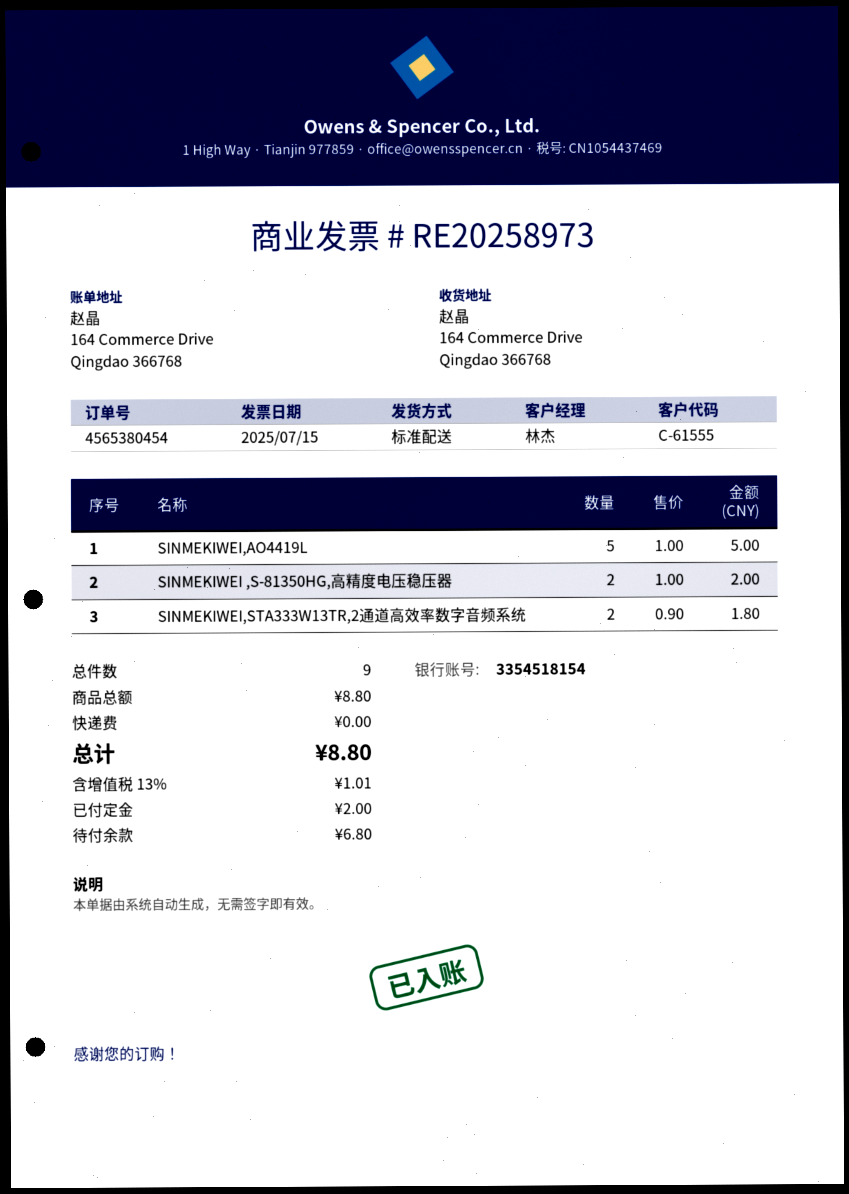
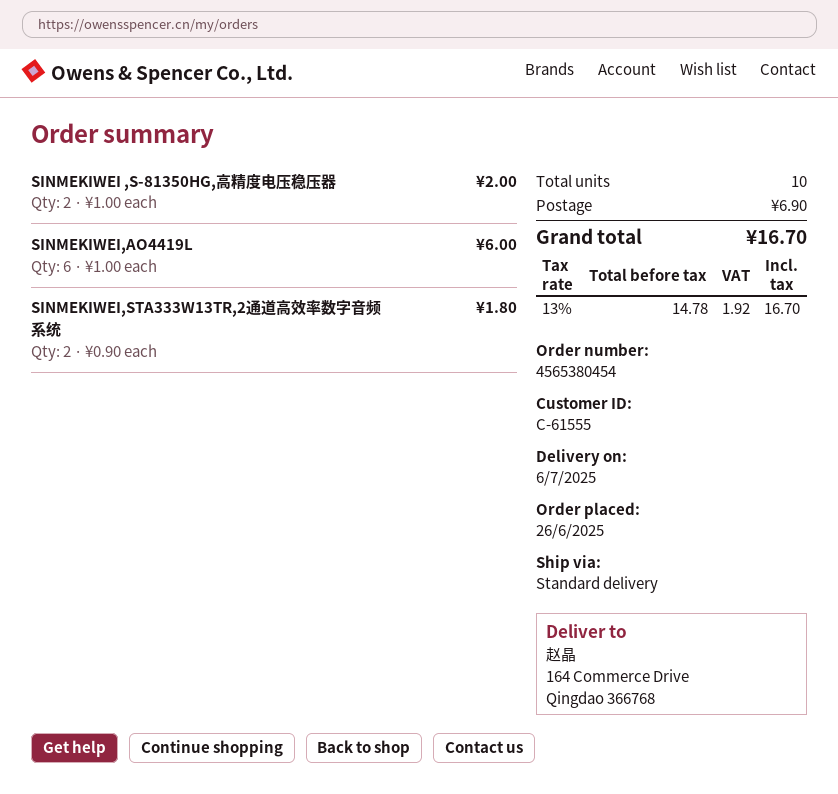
SINMEKIWEI,AO4419L: 5 x 1.00 = 5.00 -> 6 x 1.00 = 6.00
total quantity: 9 -> 10
shipping: 0.00 -> 6.90
tax: 13% = 1.01 -> 13% = 1.92
total: 8.80 -> 16.70

